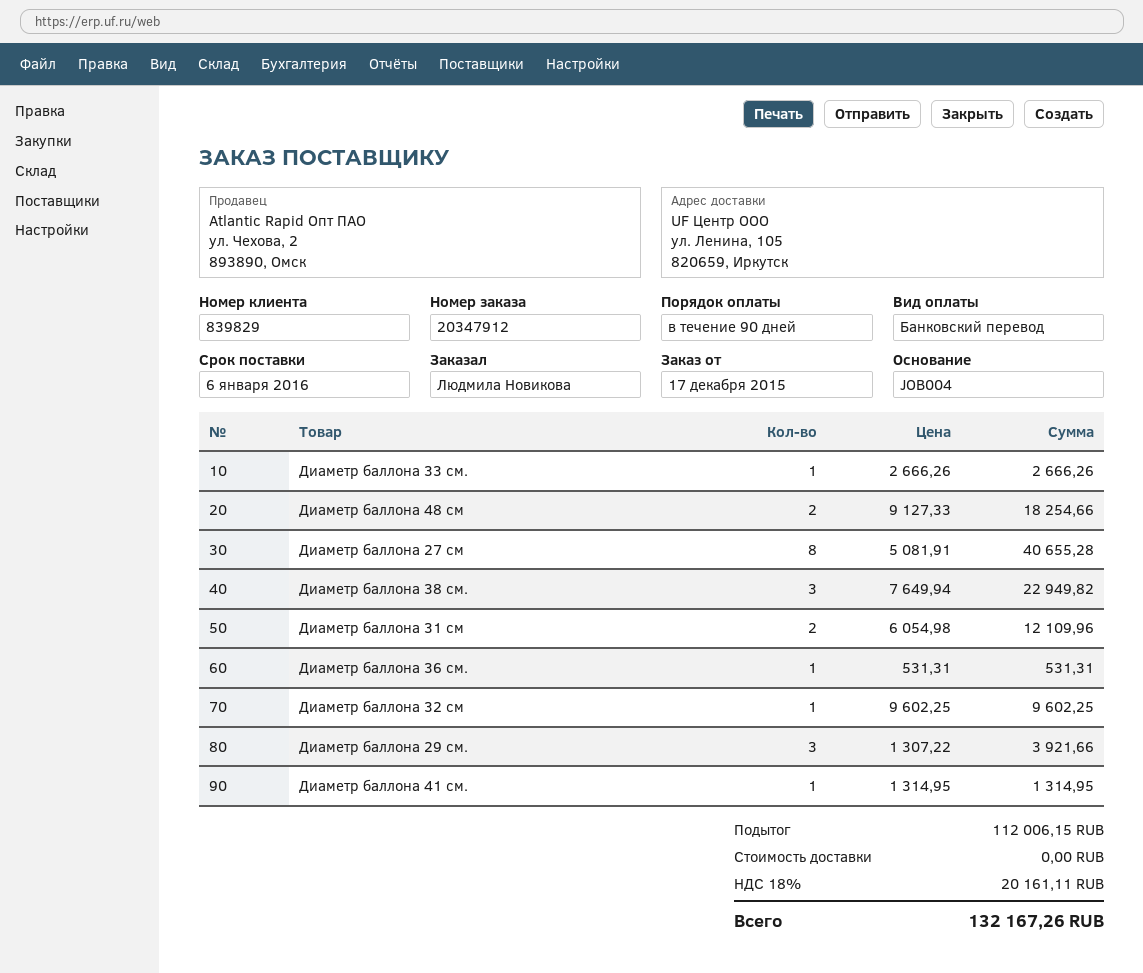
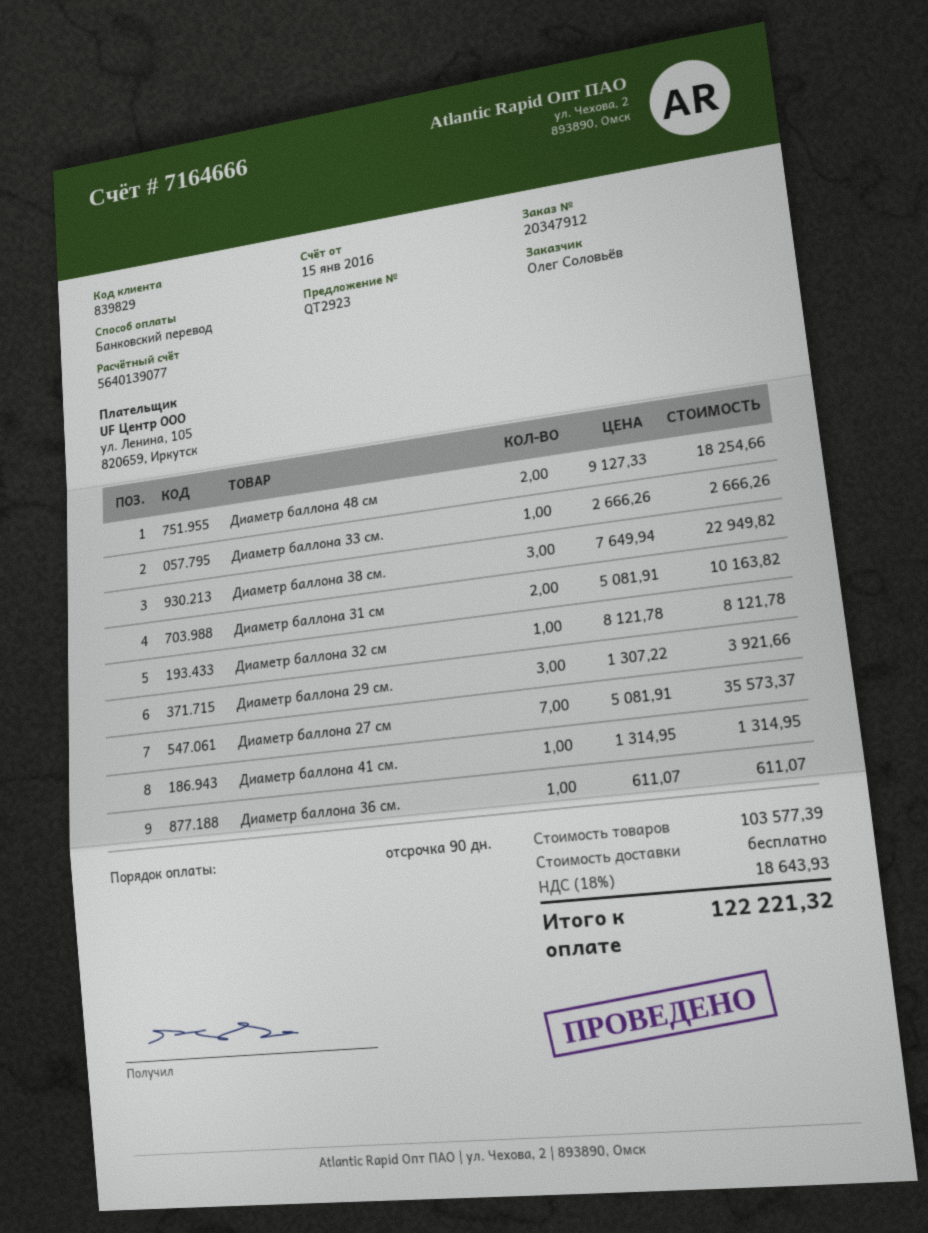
ordered by: Людмила Новикова -> Олег Соловьёв
Диаметр баллона 27 см: 8 x 5081.91 = 40655.28 -> 7 x 5081.91 = 35573.37
Диаметр баллона 31 см: 2 x 6054.98 = 12109.96 -> 2 x 5081.91 = 10163.82
Диаметр баллона 36 см.: 1 x 531.31 = 531.31 -> 1 x 611.07 = 611.07
Диаметр баллона 32 см: 1 x 9602.25 = 9602.25 -> 1 x 8121.78 = 8121.78
subtotal: 112006.15 -> 103577.39
tax: 18% = 20161.11 -> 18% = 18643.93
total: 132167.26 -> 122221.32

